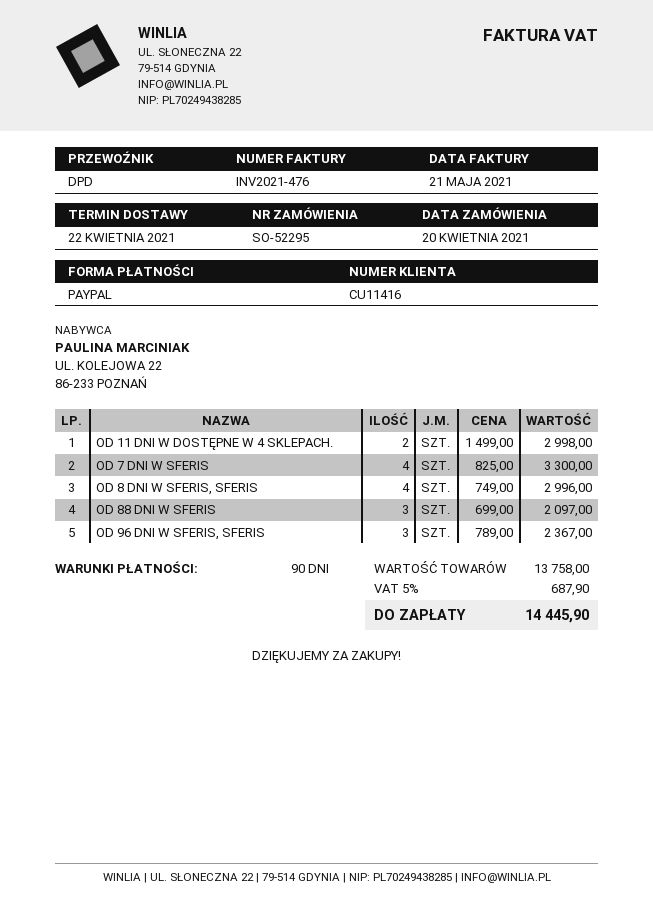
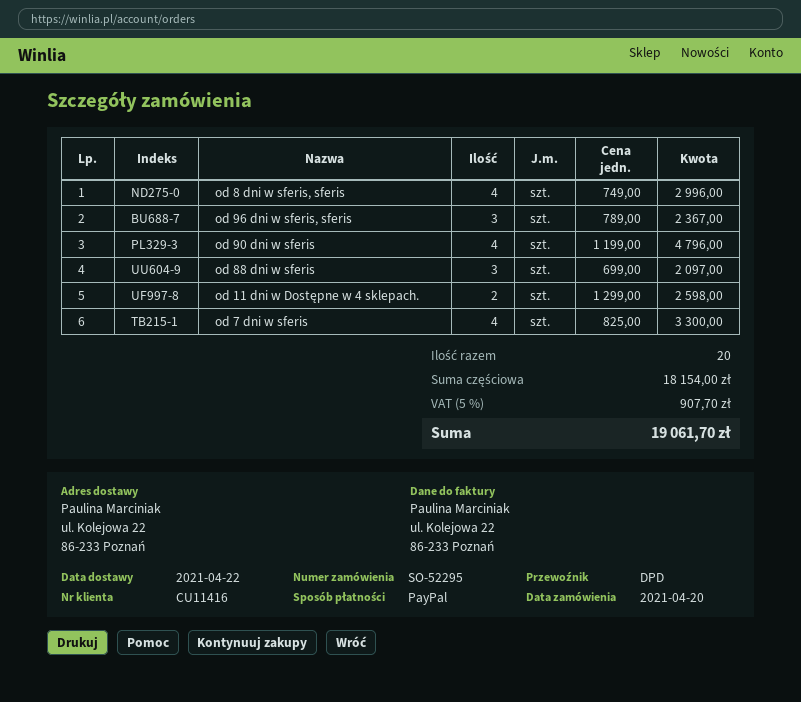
OD 11 DNI W DOSTĘPNE W 4 SKLEPACH.: 2 x 1499.00 = 2998.00 -> 2 x 1299.00 = 2598.00
od 90 dni w sferis: none -> 4 x 1199.00 = 4796.00
subtotal: 13758.00 -> 18154.00
tax: 5% = 687.90 -> 5% = 907.70
total: 14445.90 -> 19061.70

